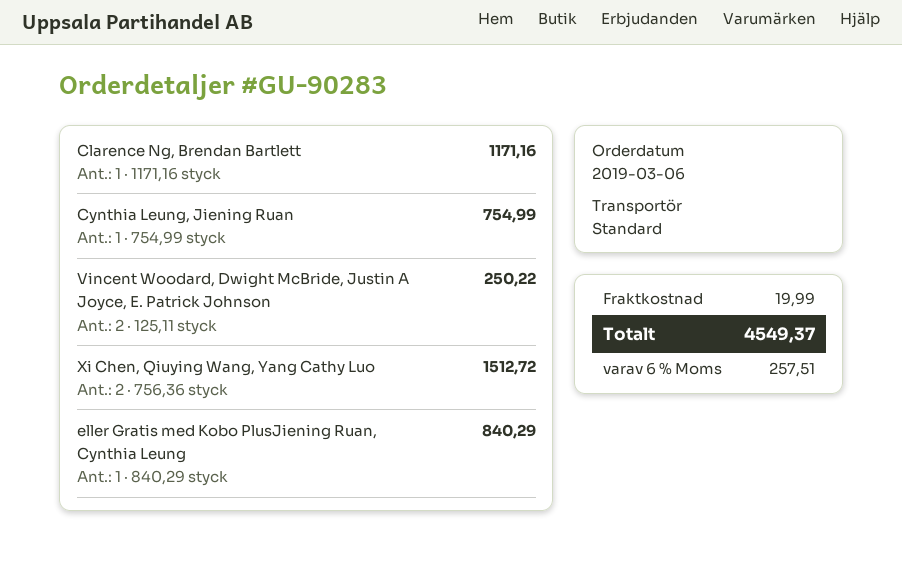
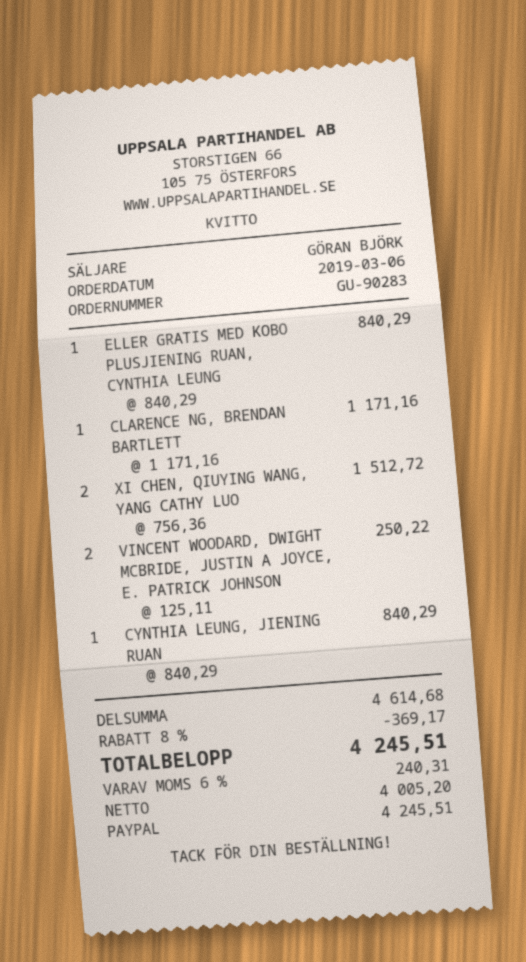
Cynthia Leung, Jiening Ruan: 1 x 754.99 = 754.99 -> 1 x 840.29 = 840.29
discount: none -> 8% = 369.17
shipping: 19.99 -> none
tax: 6% = 257.51 -> 6% = 240.31
total: 4549.37 -> 4245.51

